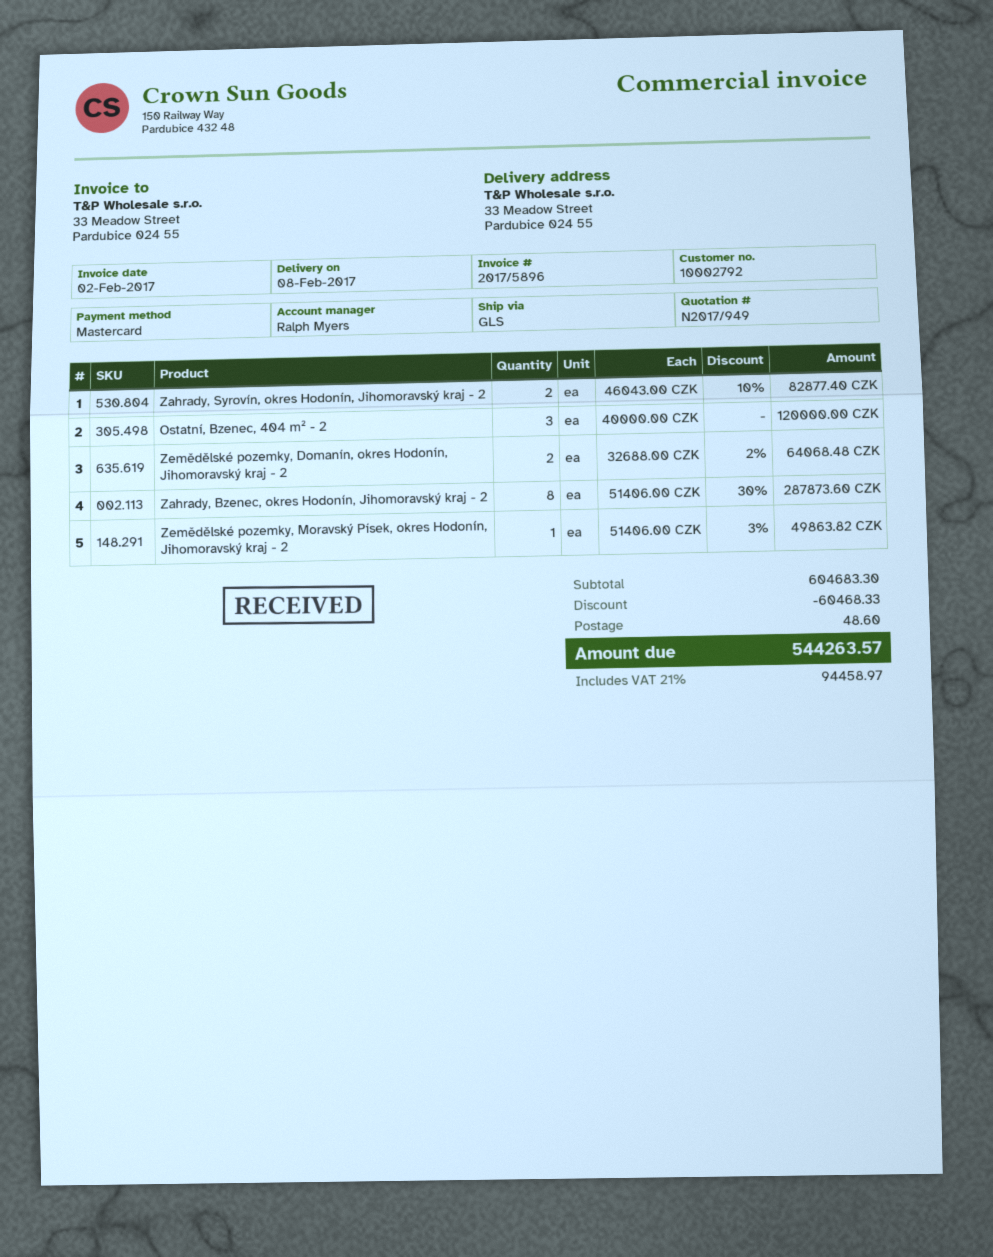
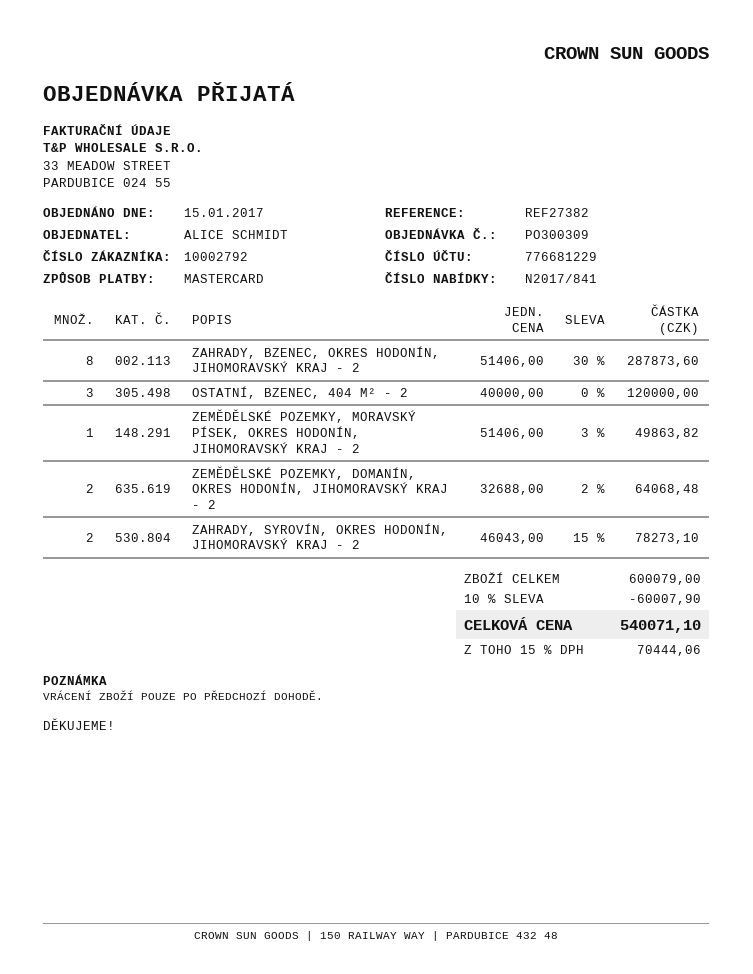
quote number: N2017/949 -> N2017/841
Zahrady, Syrovín, okres Hodonín, Jihomoravský kraj - 2: 2 x 46043.00 - 10% = 82877.40 -> 2 x 46043.00 - 15% = 78273.10
subtotal: 604683.30 -> 600079.00
discount: 60468.33 -> 60007.90
shipping: 48.60 -> none
tax: 21% = 94458.97 -> 15% = 70444.06
total: 544263.57 -> 540071.10

